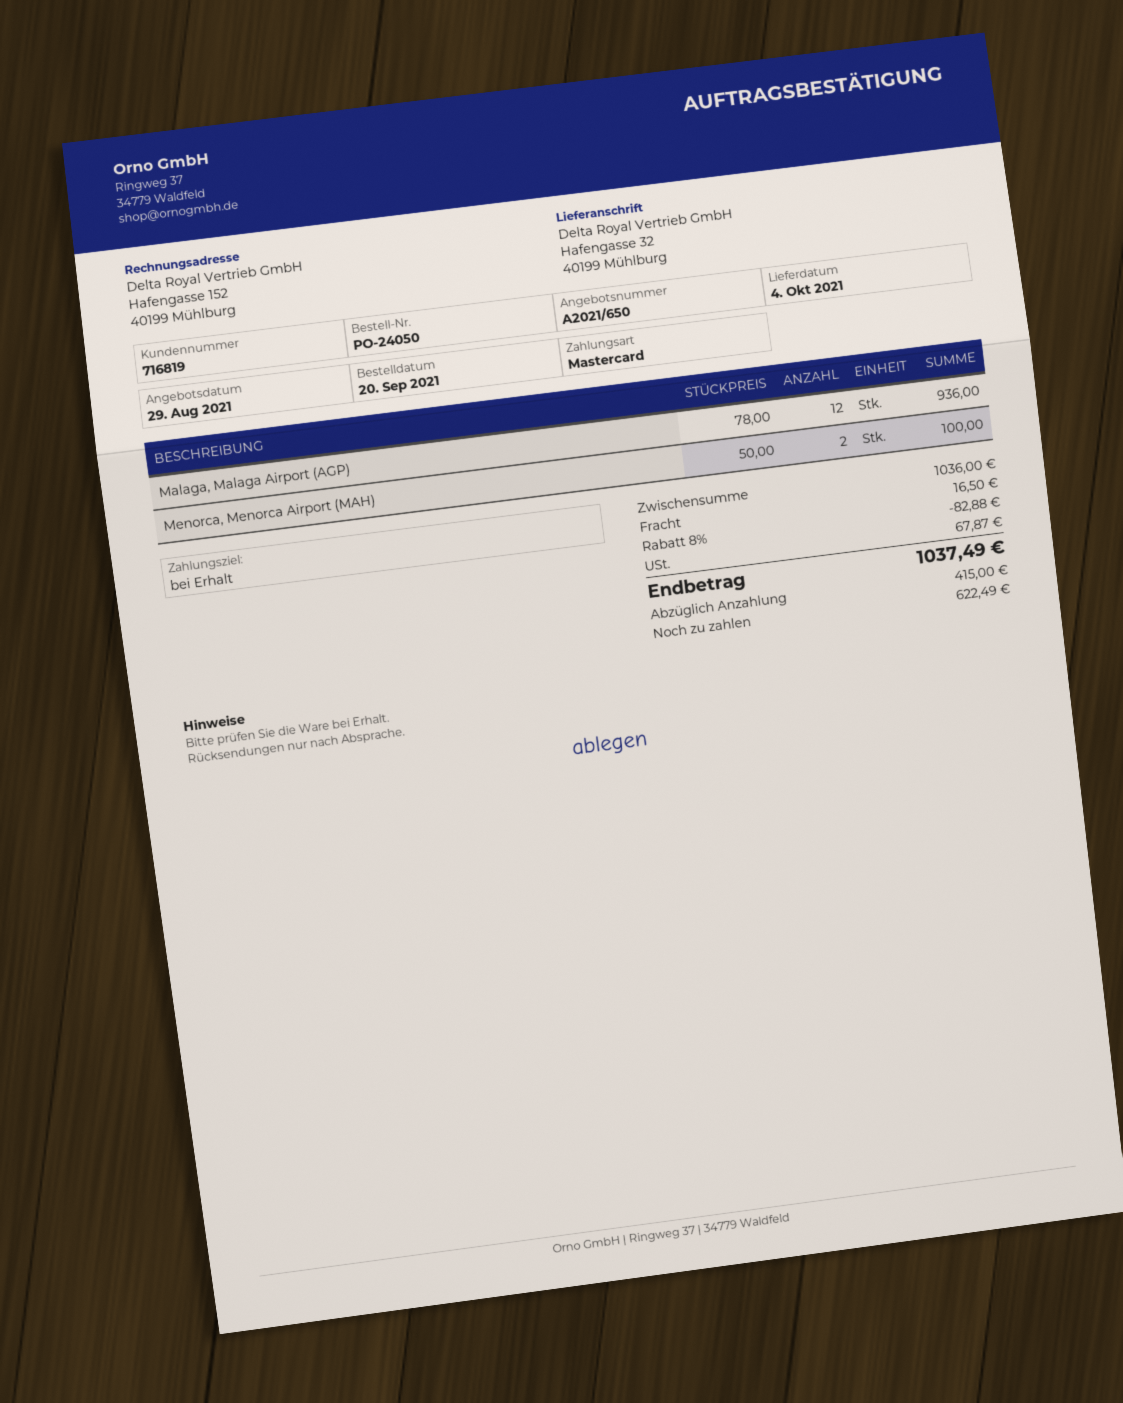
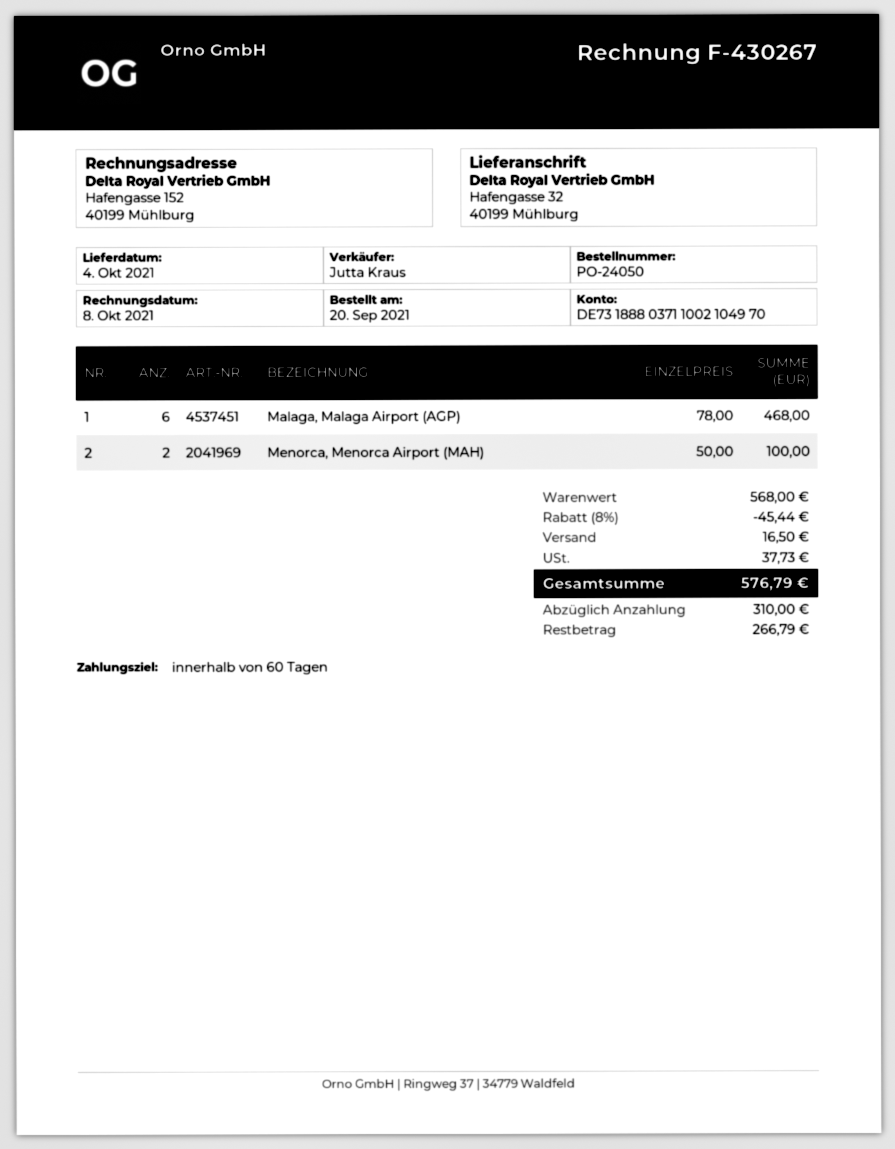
payment terms: on receipt -> 60 days
Malaga, Malaga Airport (AGP): 12 x 78.00 = 936.00 -> 6 x 78.00 = 468.00
subtotal: 1036.00 -> 568.00
discount: 8% = 82.88 -> 8% = 45.44
tax: 67.87 -> 37.73
total: 1037.49 -> 576.79
deposit: 415.00 -> 310.00
balance: 622.49 -> 266.79

